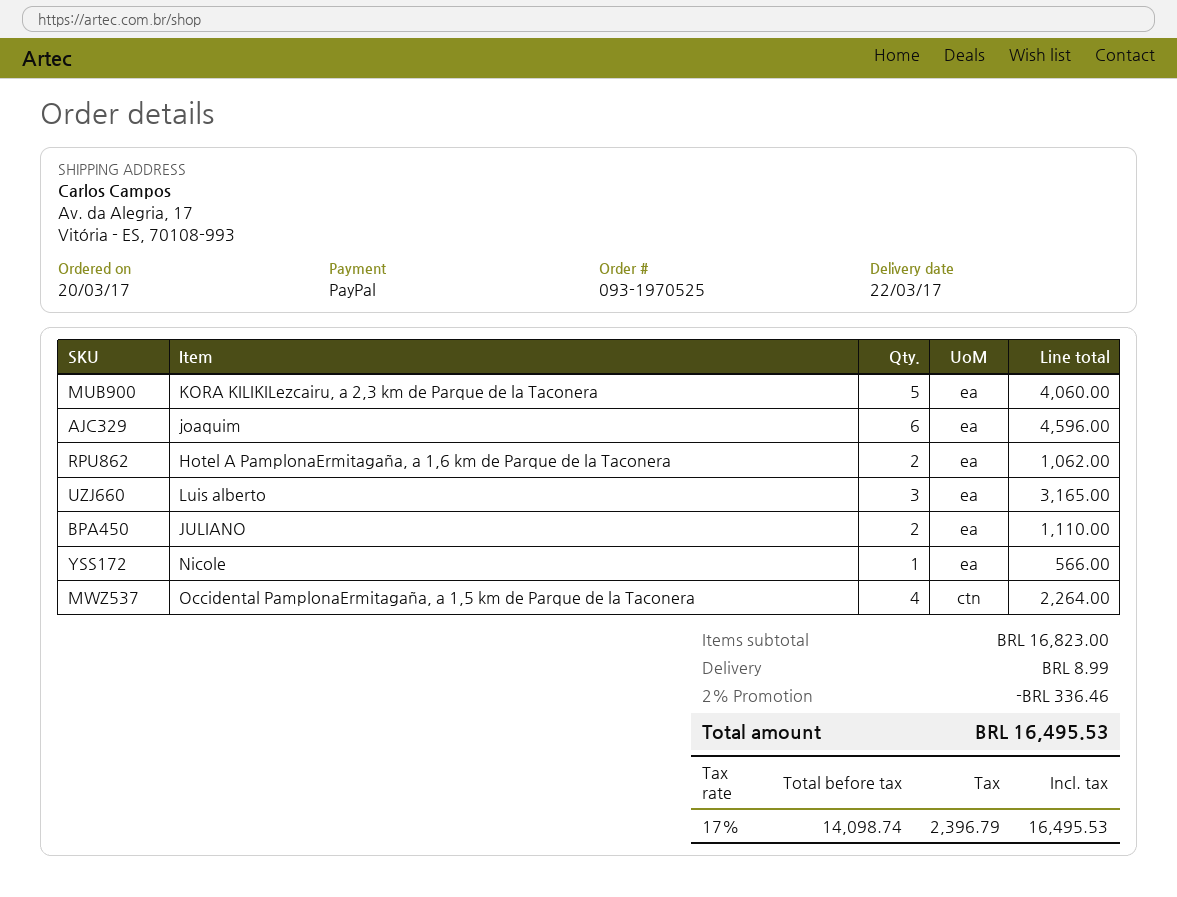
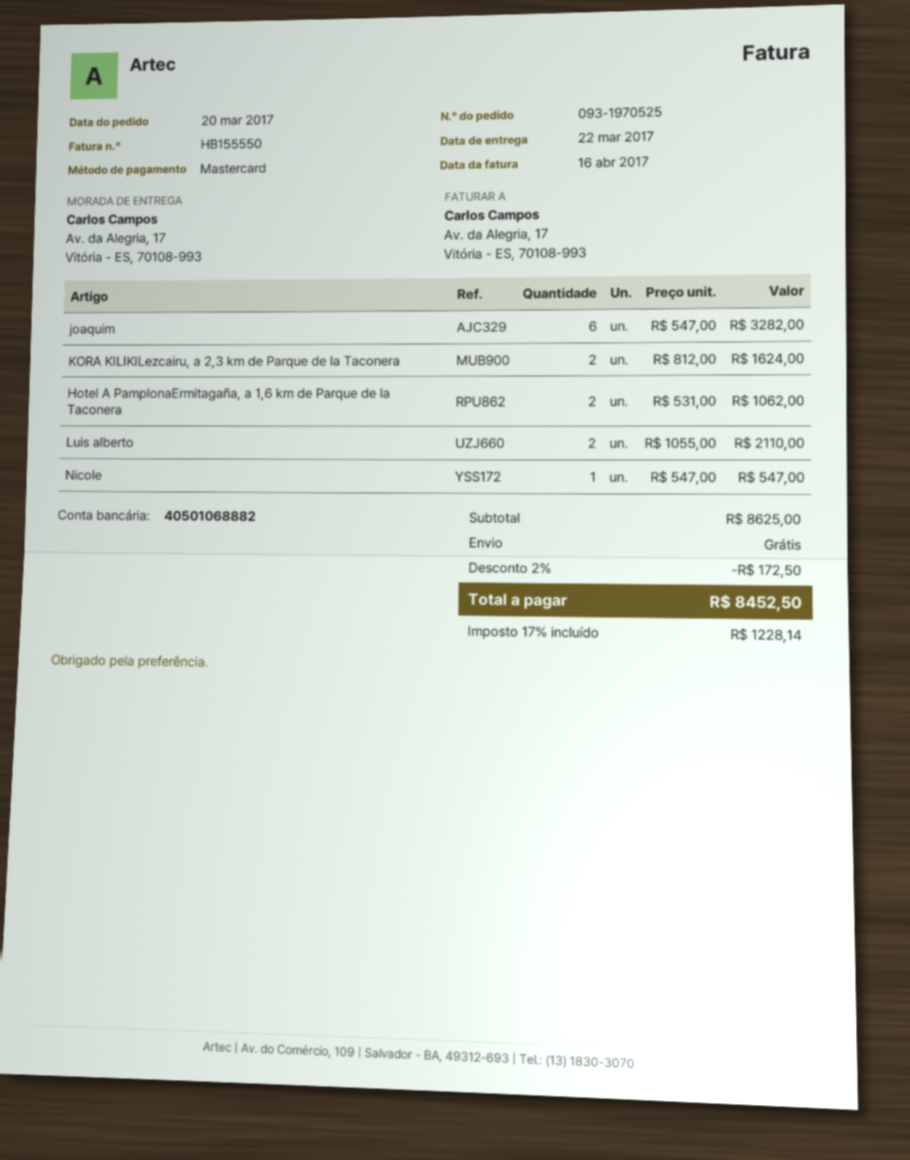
payment method: PayPal -> Mastercard
KORA KILIKILezcairu, a 2,3 km de Parque de la Taconera: 5 for 4060.00 -> 2 for 1624.00
joaquim: 6 for 4596.00 -> 6 for 3282.00
Luis alberto: 3 for 3165.00 -> 2 for 2110.00
JULIANO: 2 for 1110.00 -> none
Nicole: 1 for 566.00 -> 1 for 547.00
Occidental PamplonaErmitagaña, a 1,5 km de Parque de la Taconera: 4 for 2264.00 -> none
subtotal: 16823.00 -> 8625.00
discount: 2% = 336.46 -> 2% = 172.50
shipping: 8.99 -> 0.00
tax: 17% = 2396.79 -> 17% = 1228.14
total: 16495.53 -> 8452.50

